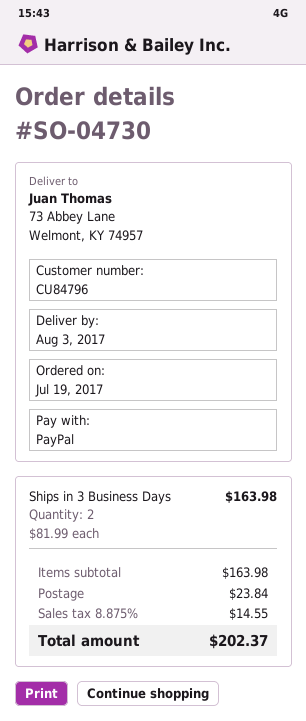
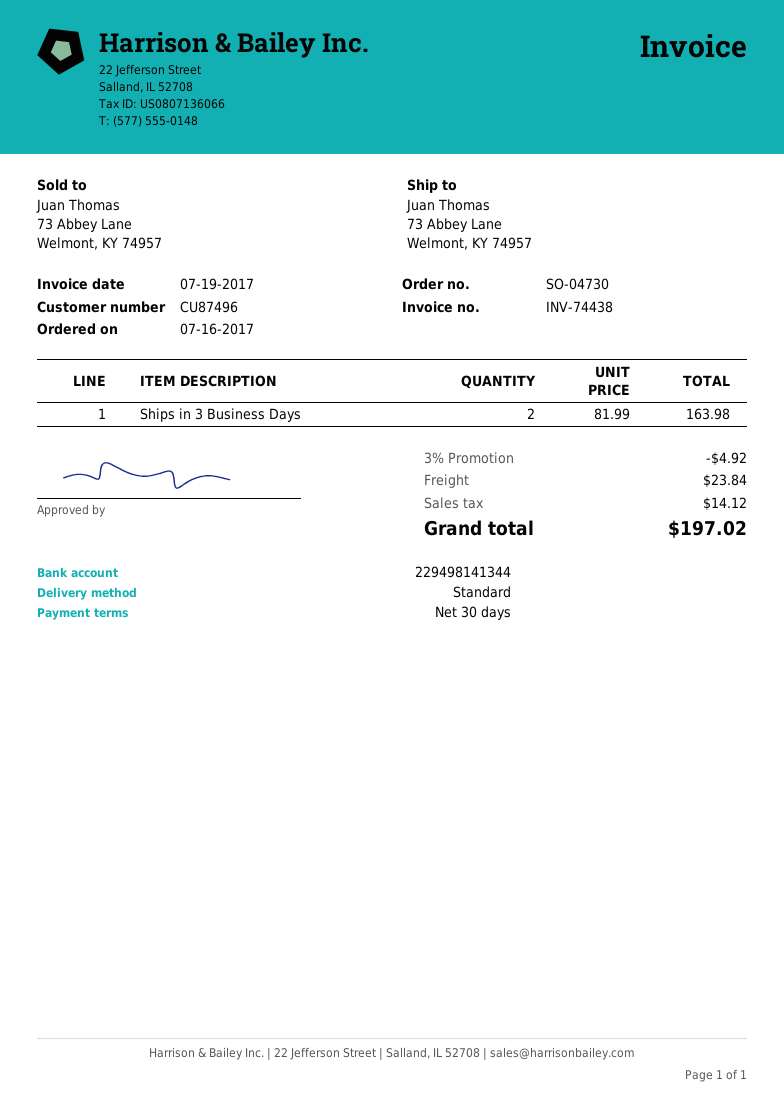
order date: 2017-07-19 -> 2017-07-16
customer number: CU84796 -> CU87496
discount: none -> 3% = 4.92
tax: 14.55 -> 14.12
total: 202.37 -> 197.02

